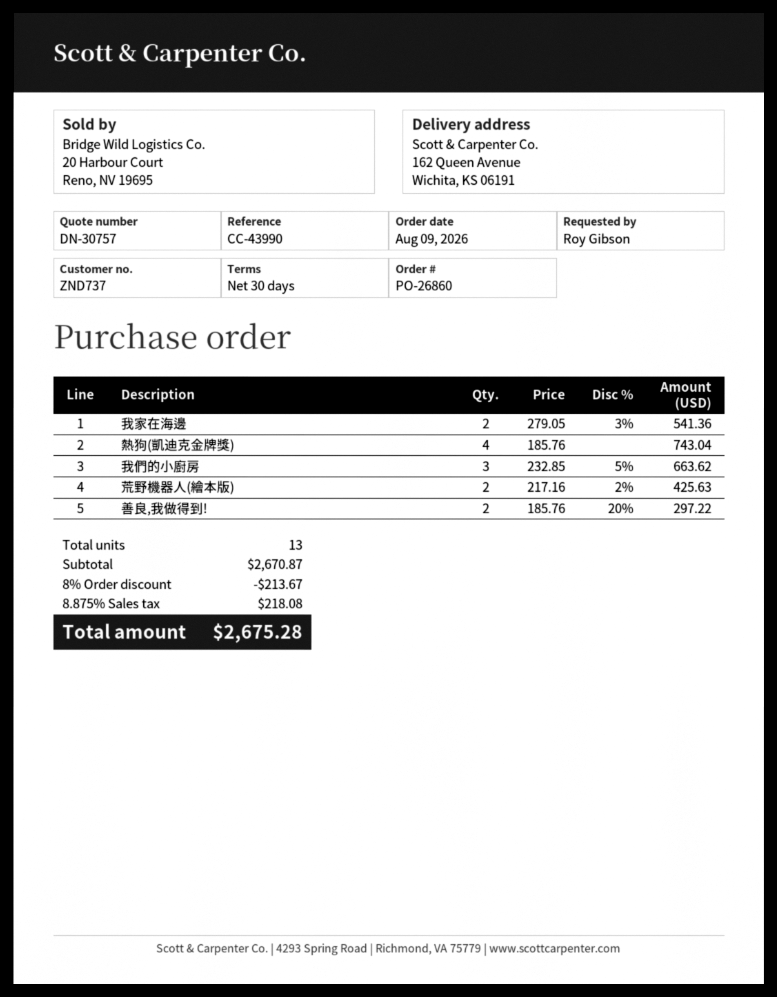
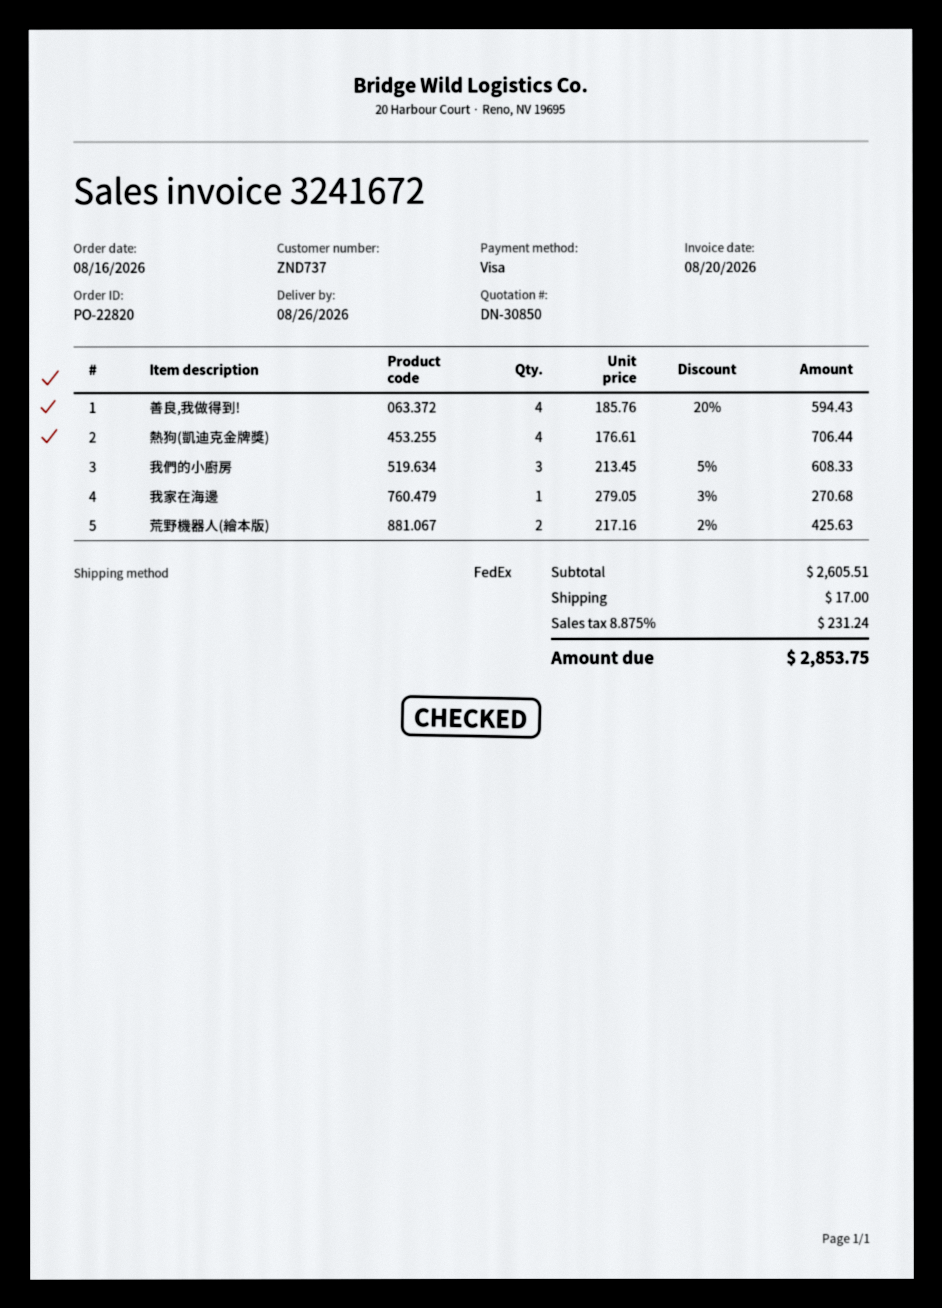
quote number: DN-30757 -> DN-30850
order number: PO-26860 -> PO-22820
order date: 2026-08-09 -> 2026-08-16
我家在海邊: 2 x 279.05 - 3% = 541.36 -> 1 x 279.05 - 3% = 270.68
熱狗(凱迪克金牌獎): 4 x 185.76 = 743.04 -> 4 x 176.61 = 706.44
我們的小廚房: 3 x 232.85 - 5% = 663.62 -> 3 x 213.45 - 5% = 608.33
善良,我做得到!: 2 x 185.76 - 20% = 297.22 -> 4 x 185.76 - 20% = 594.43
subtotal: 2670.87 -> 2605.51
discount: 8% = 213.67 -> none
shipping: none -> 17.00
tax: 8.875% = 218.08 -> 8.875% = 231.24
total: 2675.28 -> 2853.75

